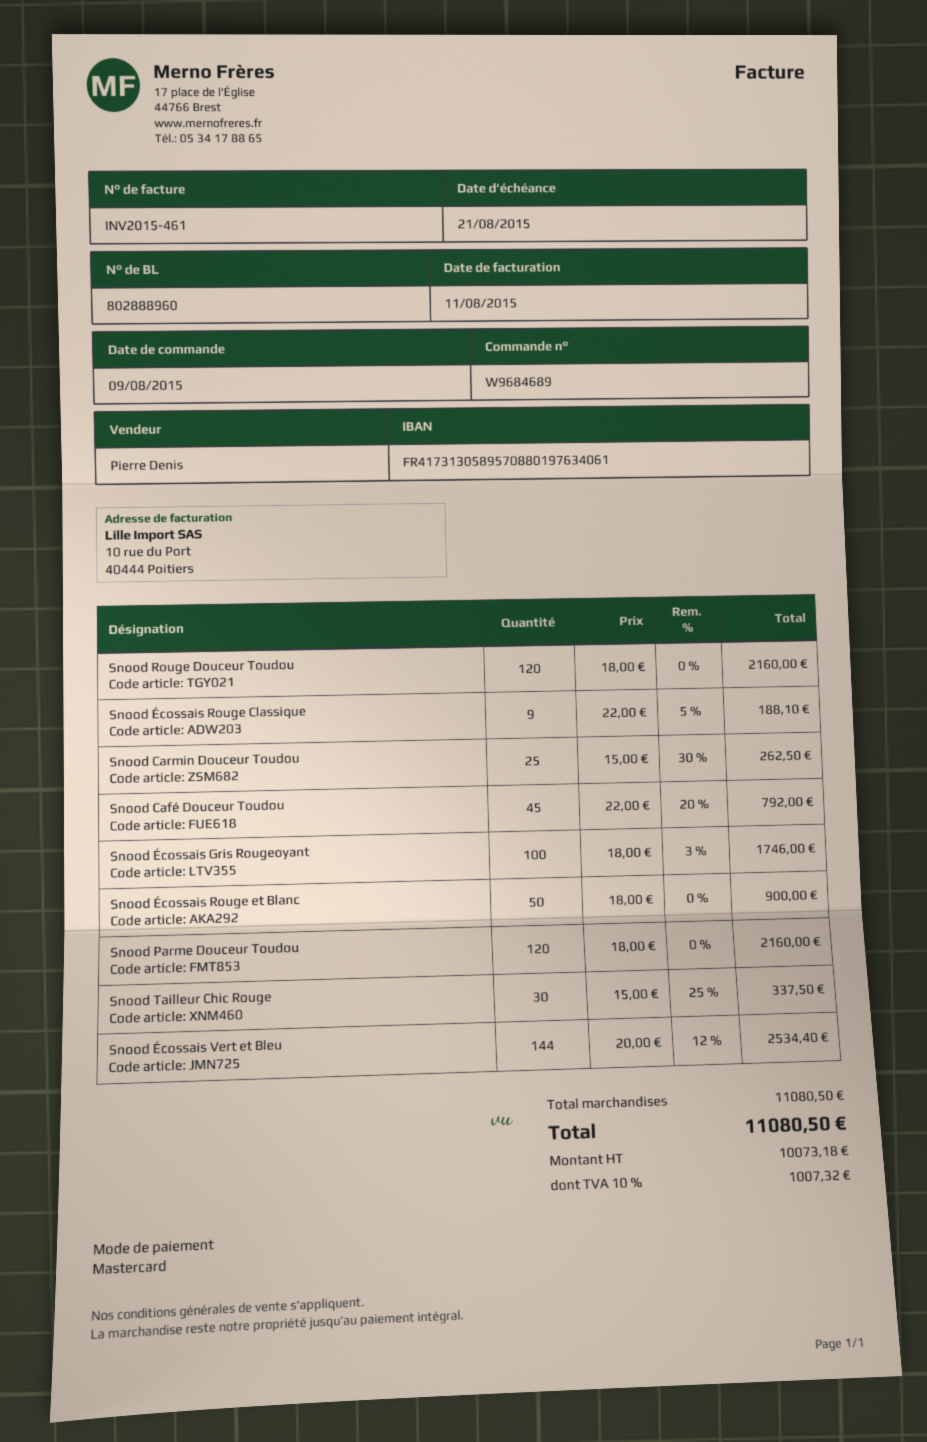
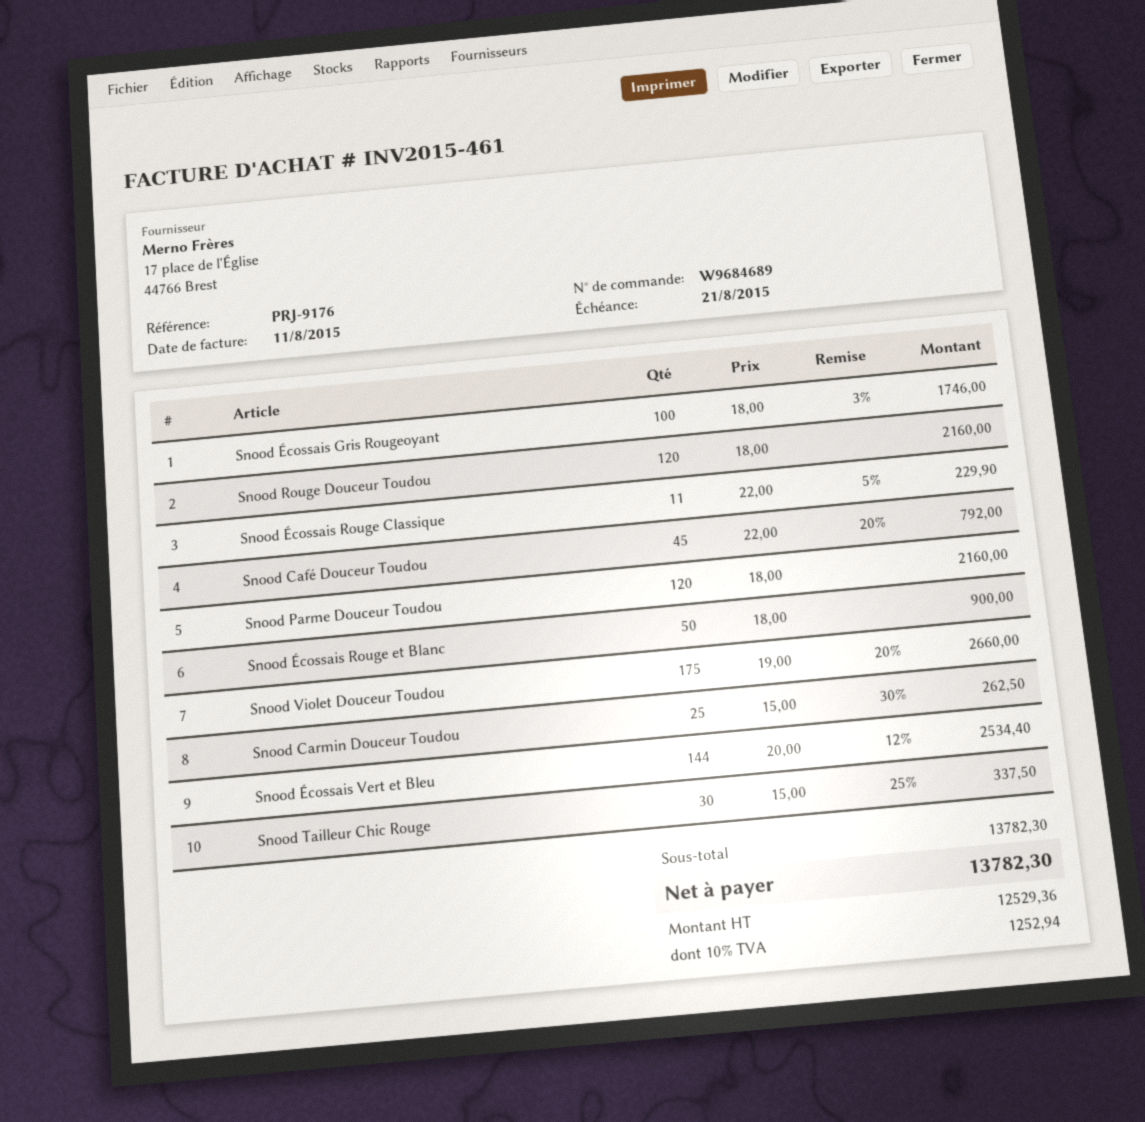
Snood Écossais Rouge Classique: 9 x 22.00 - 5% = 188.10 -> 11 x 22.00 - 5% = 229.90
Snood Violet Douceur Toudou: none -> 175 x 19.00 - 20% = 2660.00
subtotal: 11080.50 -> 13782.30
net: 10073.18 -> 12529.36
tax: 10% = 1007.32 -> 10% = 1252.94
total: 11080.50 -> 13782.30

